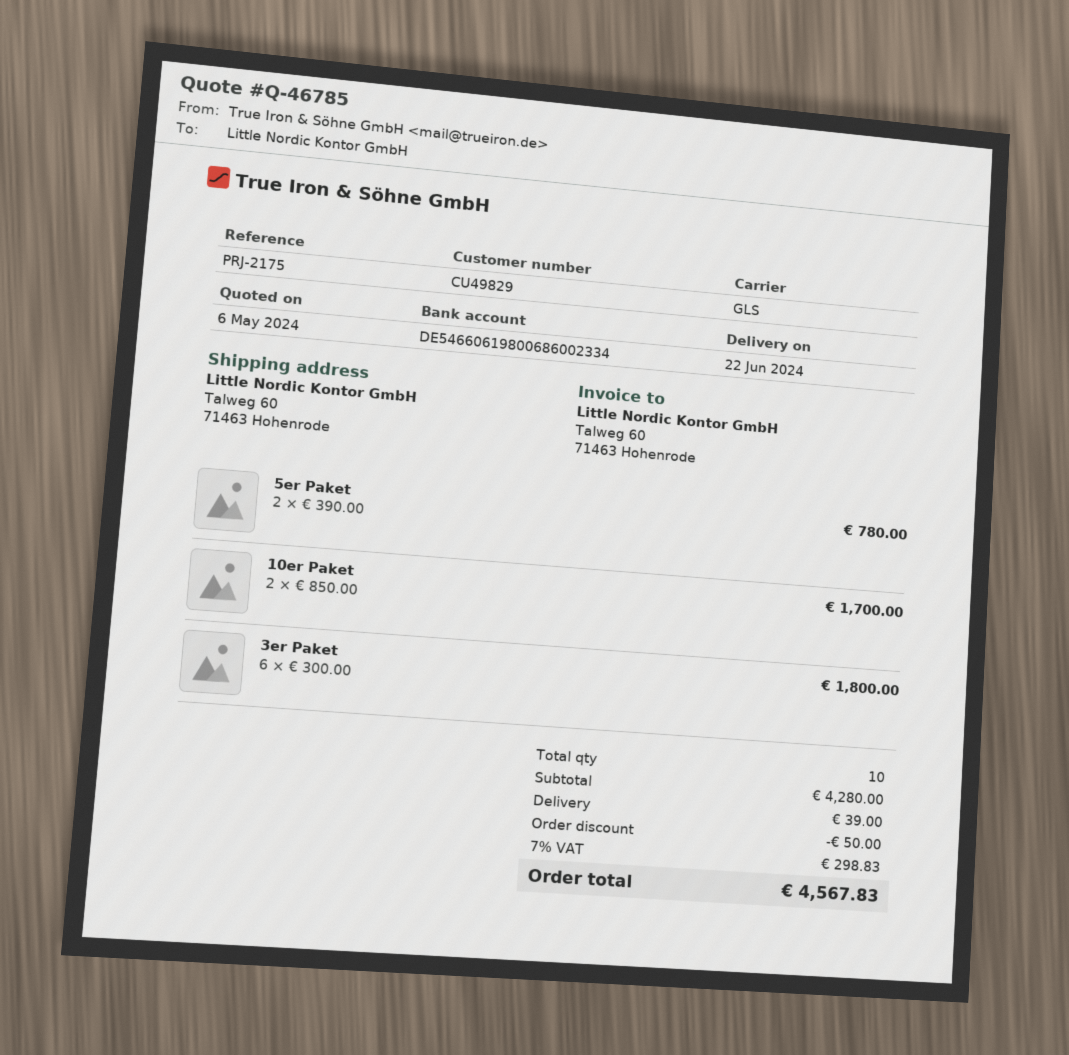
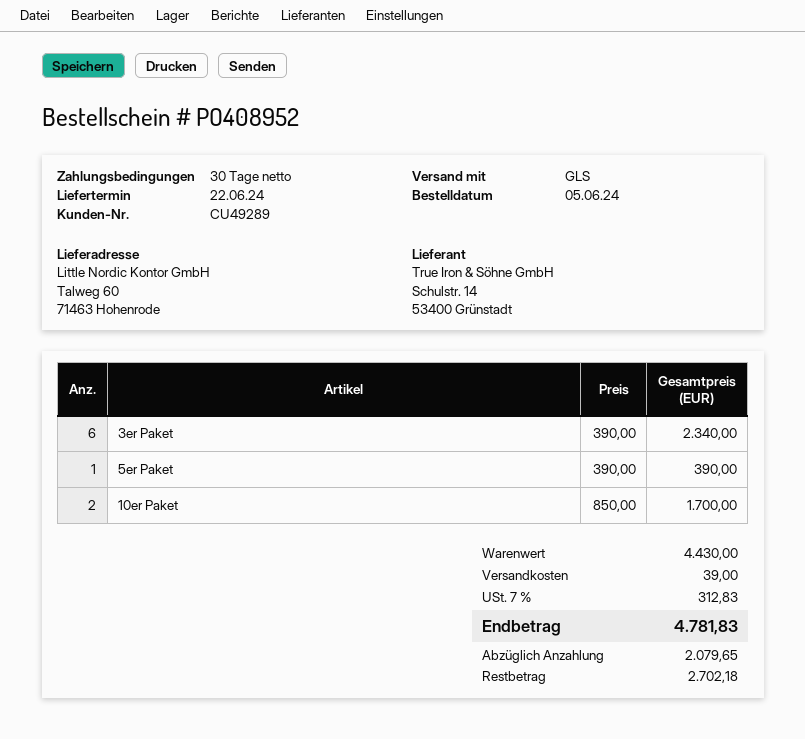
customer number: CU49829 -> CU49289
5er Paket: 2 x 390.00 = 780.00 -> 1 x 390.00 = 390.00
3er Paket: 6 x 300.00 = 1800.00 -> 6 x 390.00 = 2340.00
subtotal: 4280.00 -> 4430.00
discount: 50.00 -> none
tax: 7% = 298.83 -> 7% = 312.83
total: 4567.83 -> 4781.83

